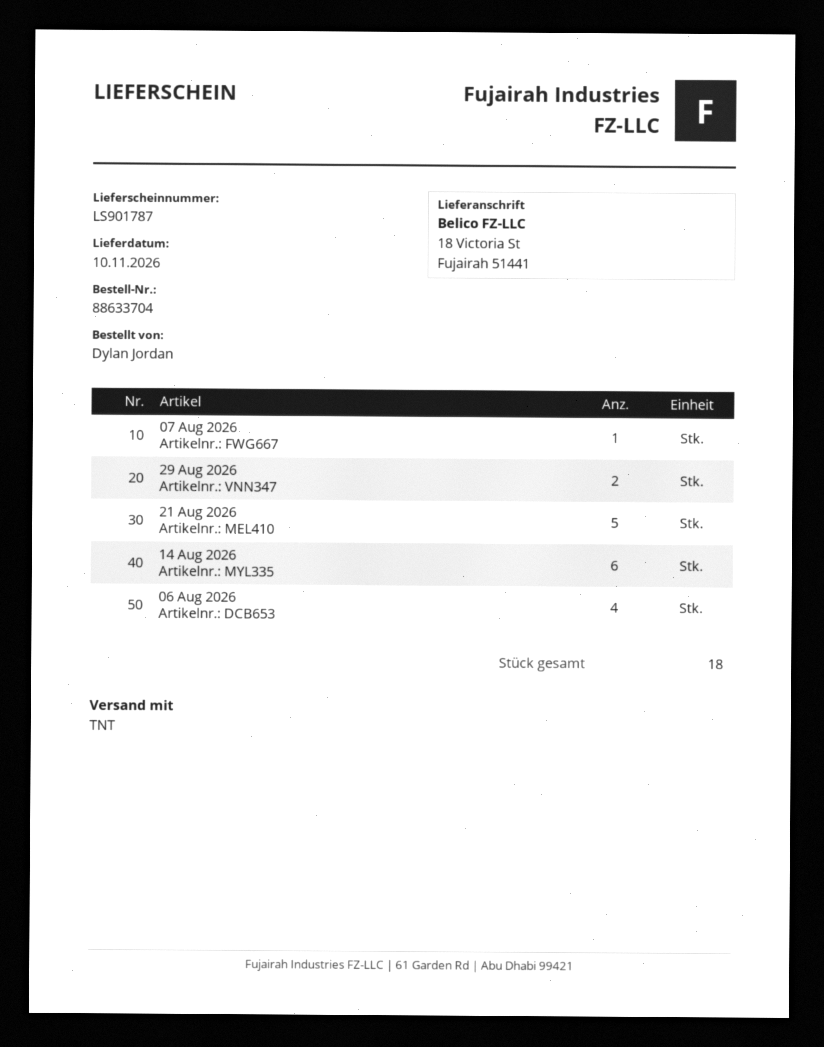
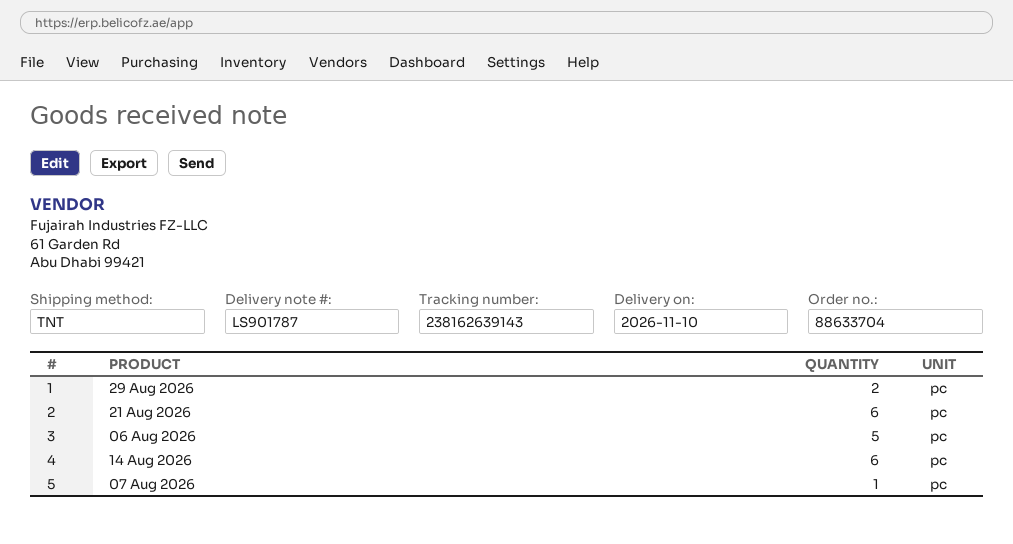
21 Aug 2026: 5 -> 6
06 Aug 2026: 4 -> 5

